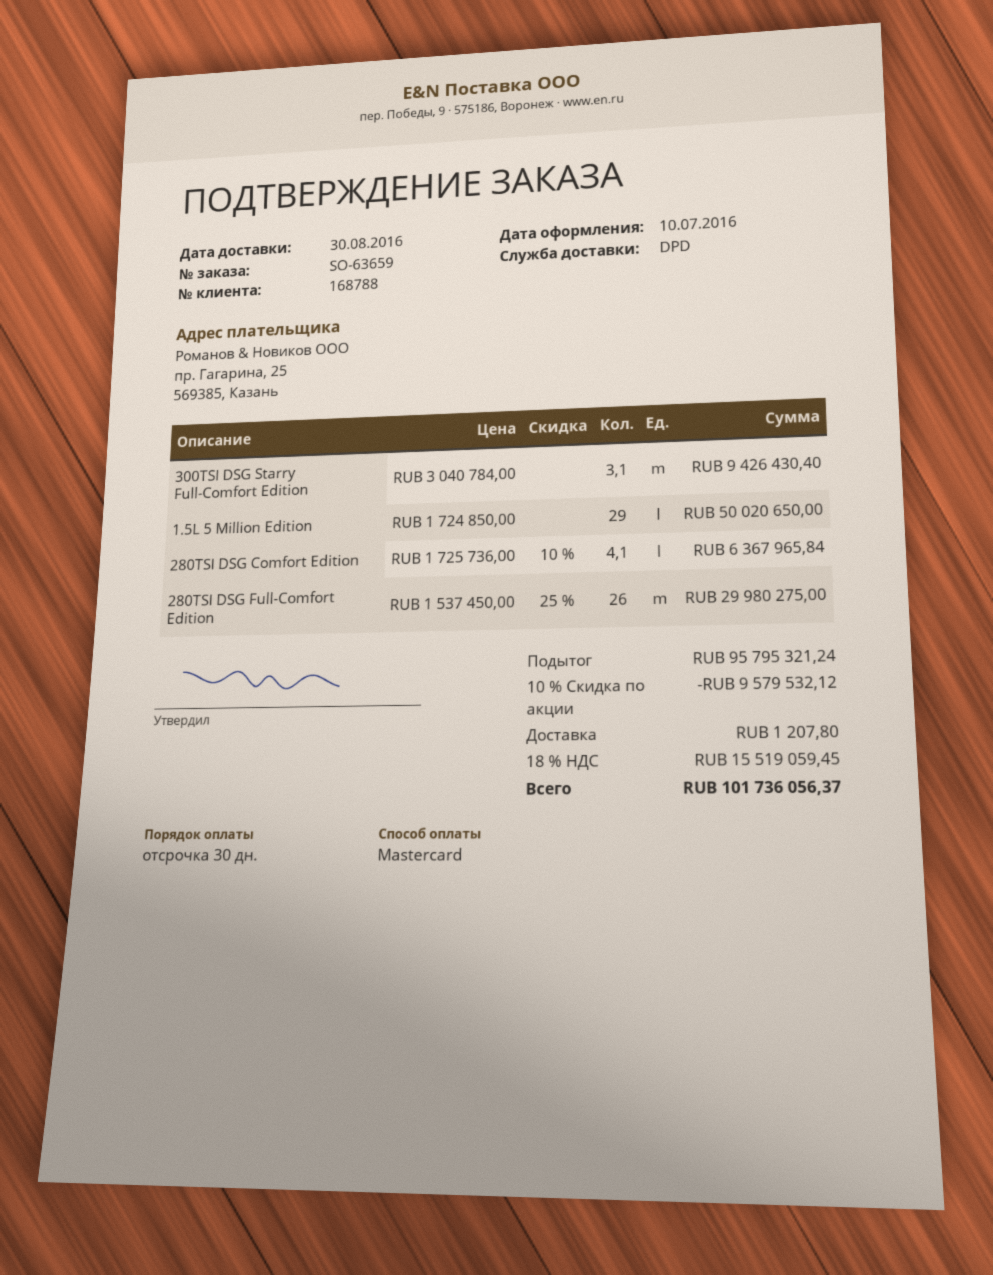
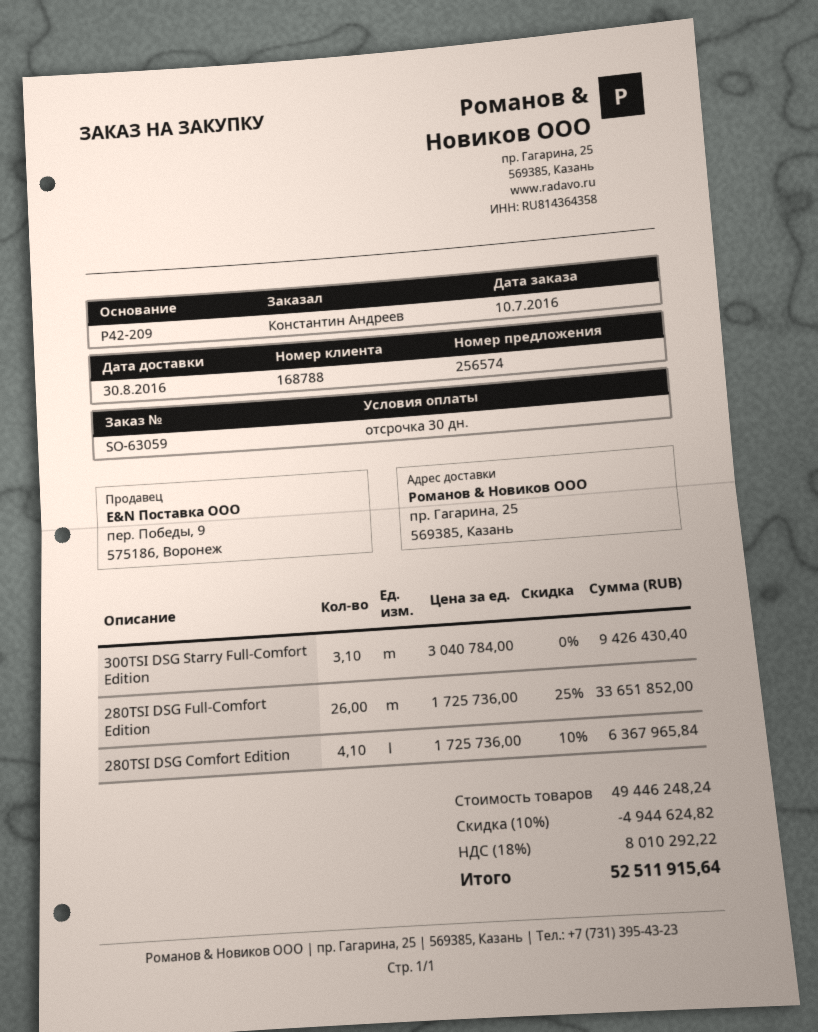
order number: SO-63659 -> SO-63059
1.5L 5 Million Edition: 29 x 1724850.00 = 50020650.00 -> none
280TSI DSG Full-Comfort Edition: 26 x 1537450.00 - 25% = 29980275.00 -> 26 x 1725736.00 - 25% = 33651852.00
subtotal: 95795321.24 -> 49446248.24
discount: 10% = 9579532.12 -> 10% = 4944624.82
shipping: 1207.80 -> none
tax: 18% = 15519059.45 -> 18% = 8010292.22
total: 101736056.37 -> 52511915.64

